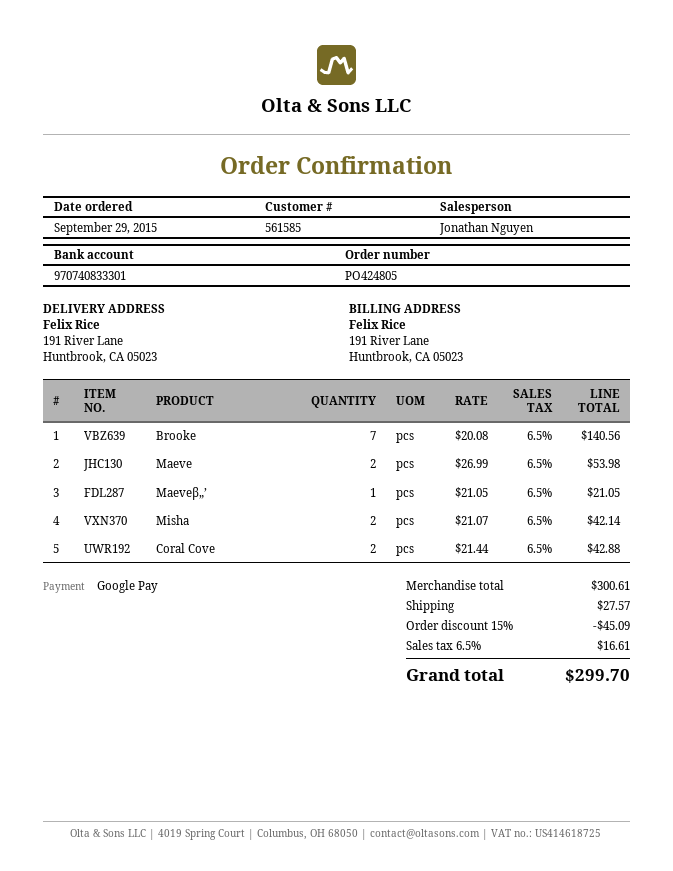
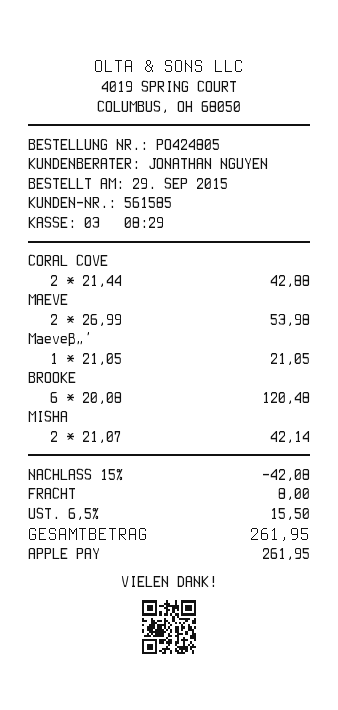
payment method: Google Pay -> Apple Pay
Brooke: 7 x 20.08 = 140.56 -> 6 x 20.08 = 120.48
discount: 15% = 45.09 -> 15% = 42.08
shipping: 27.57 -> 8.00
tax: 6.5% = 16.61 -> 6.5% = 15.50
total: 299.70 -> 261.95

